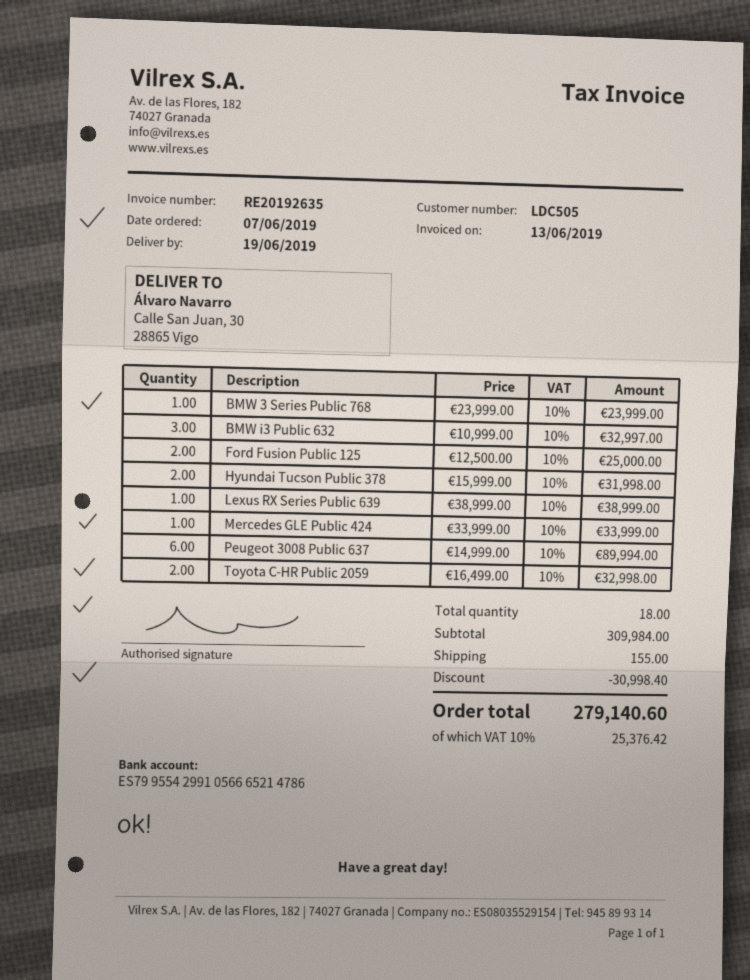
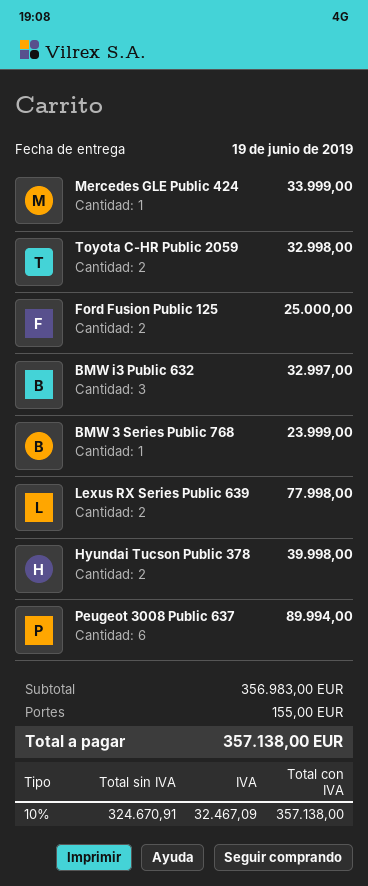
Hyundai Tucson Public 378: 2 for 31998.00 -> 2 for 39998.00
Lexus RX Series Public 639: 1 for 38999.00 -> 2 for 77998.00
subtotal: 309984.00 -> 356983.00
discount: 30998.40 -> none
tax: 10% = 25376.42 -> 10% = 32467.09
total: 279140.60 -> 357138.00

